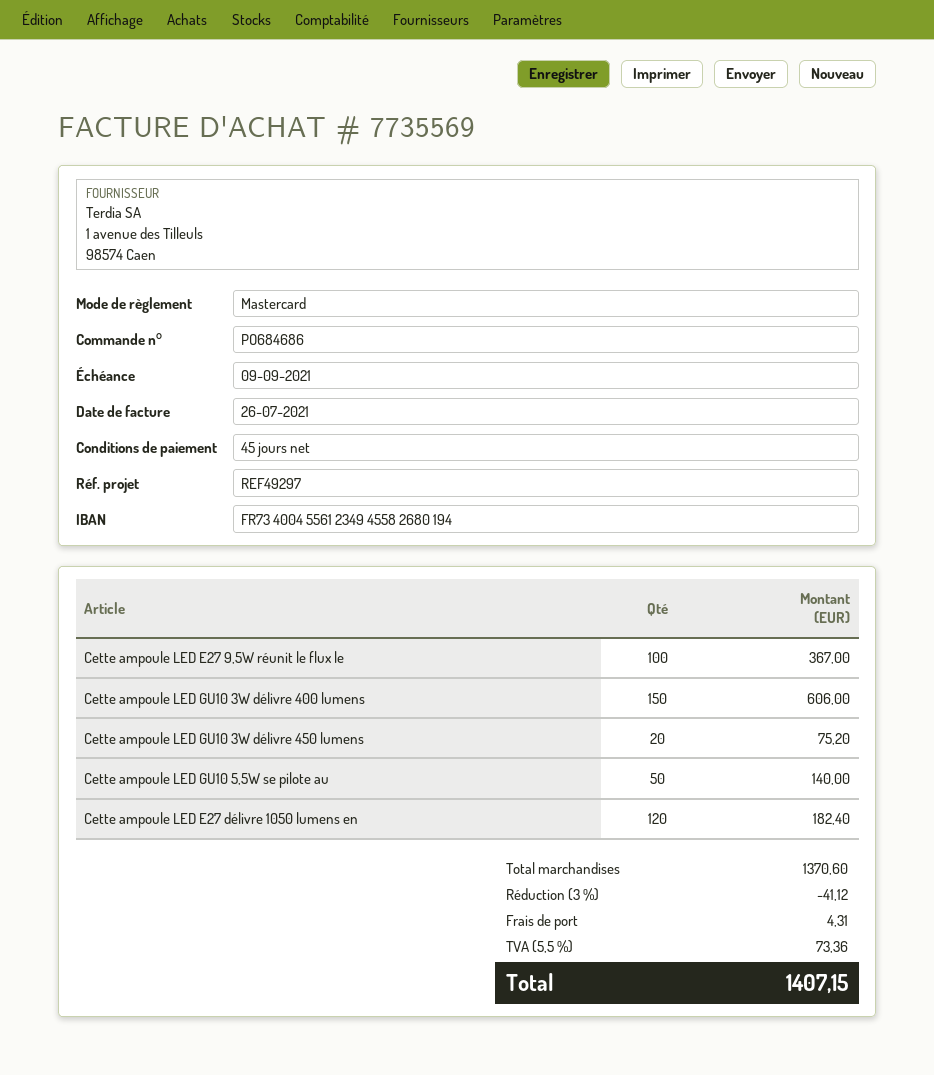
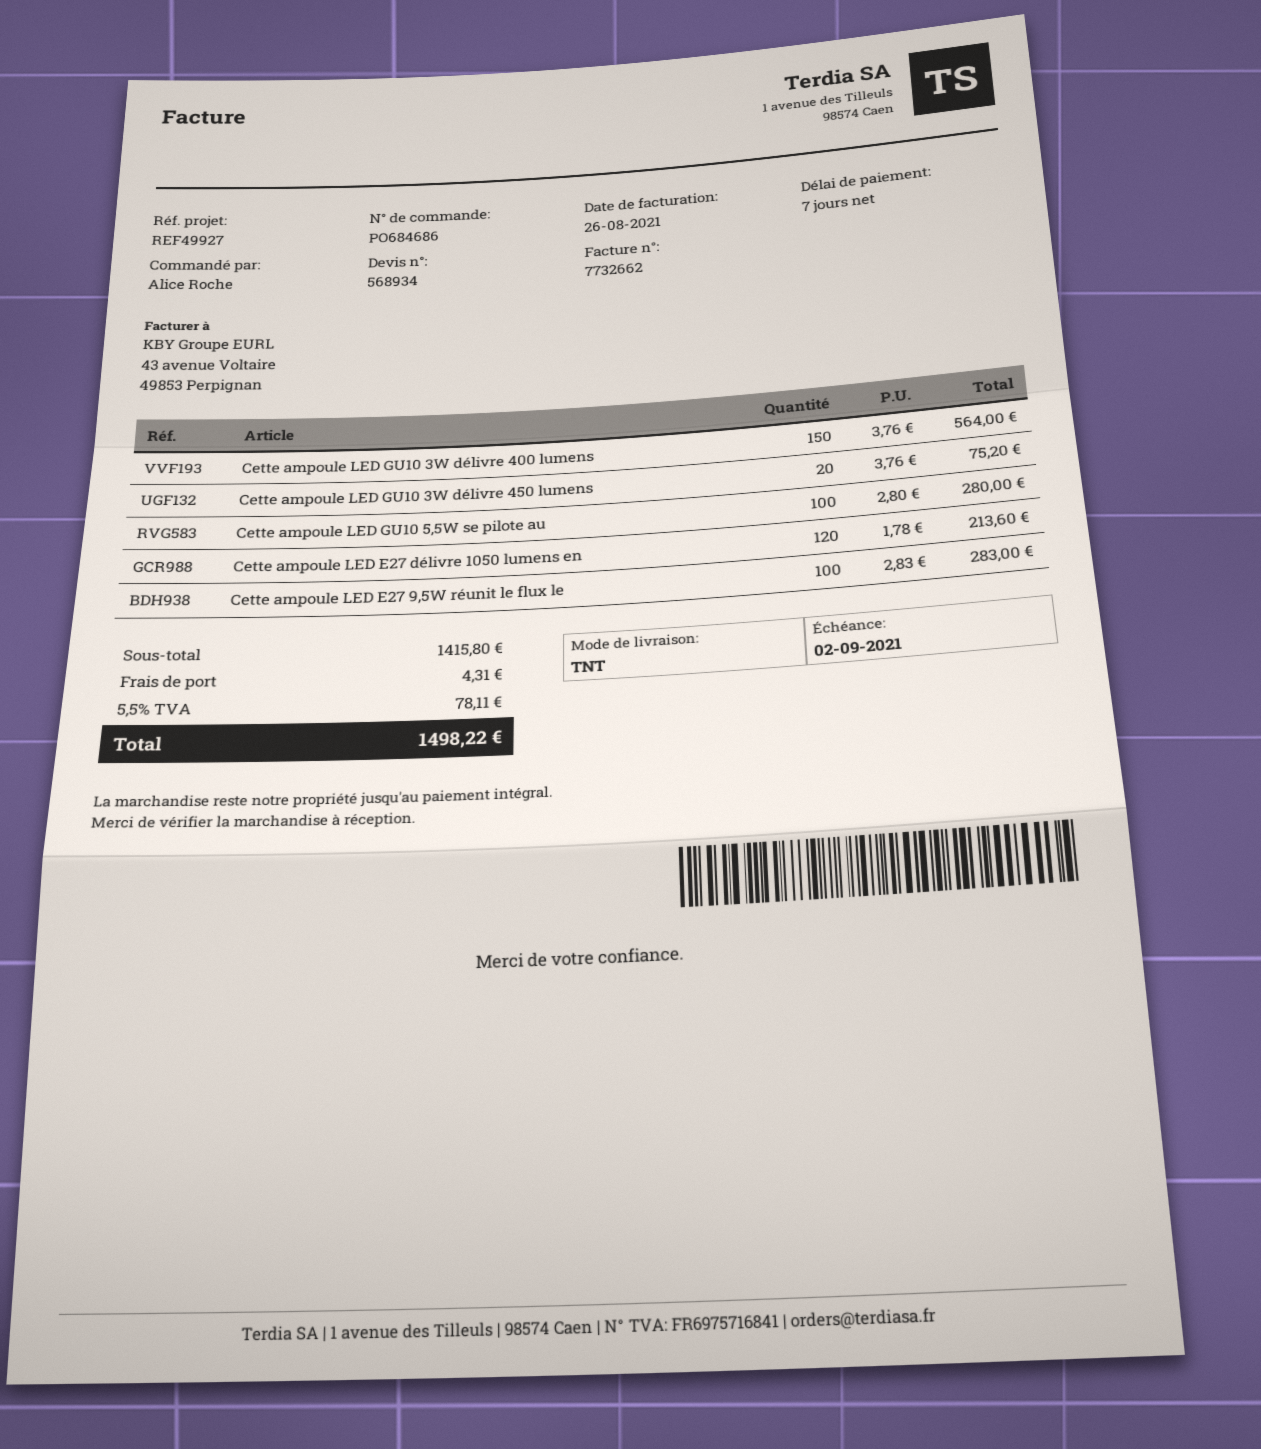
invoice number: 7735569 -> 7732662
invoice date: 2021-07-26 -> 2021-08-26
payment terms: 45 days -> 7 days
due date: 2021-09-09 -> 2021-09-02
reference: REF49297 -> REF49927
Cette ampoule LED E27 9,5W réunit le flux le: 100 for 367.00 -> 100 for 283.00
Cette ampoule LED GU10 3W délivre 400 lumens: 150 for 606.00 -> 150 for 564.00
Cette ampoule LED GU10 5,5W se pilote au: 50 for 140.00 -> 100 for 280.00
Cette ampoule LED E27 délivre 1050 lumens en: 120 for 182.40 -> 120 for 213.60
subtotal: 1370.60 -> 1415.80
discount: 3% = 41.12 -> none
tax: 5.5% = 73.36 -> 5.5% = 78.11
total: 1407.15 -> 1498.22

